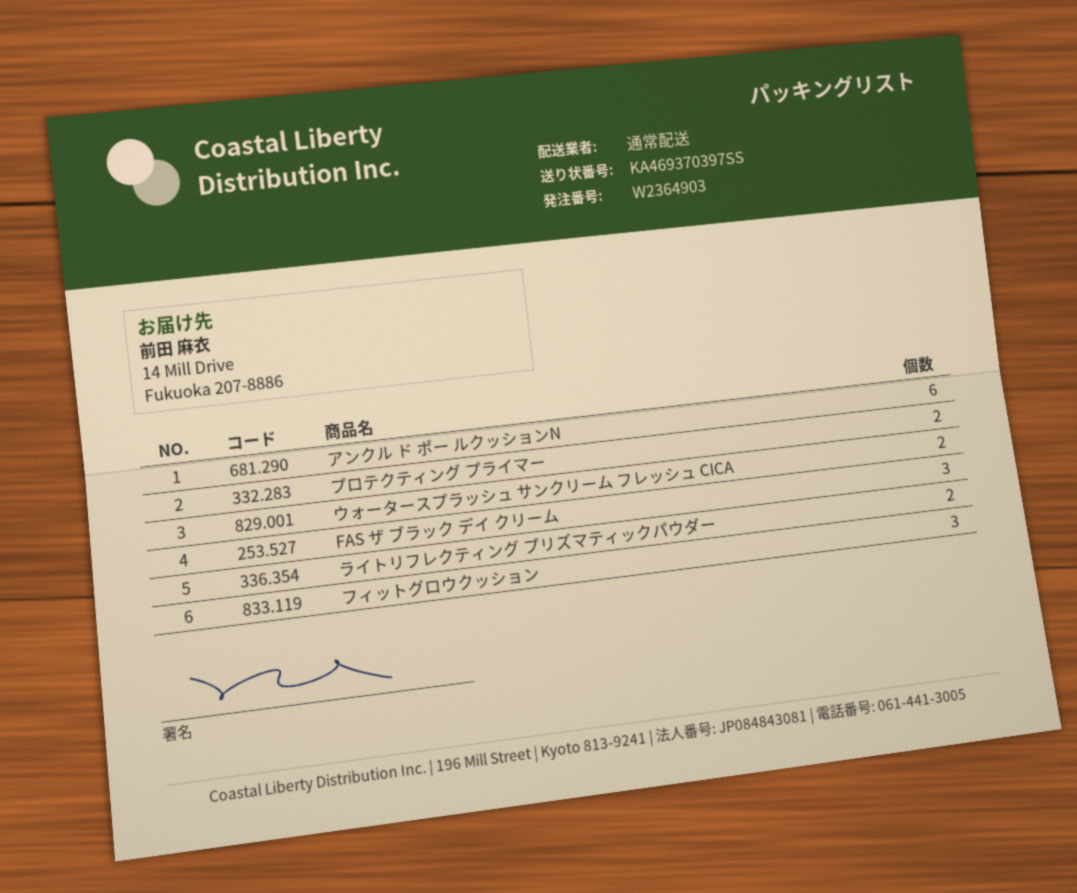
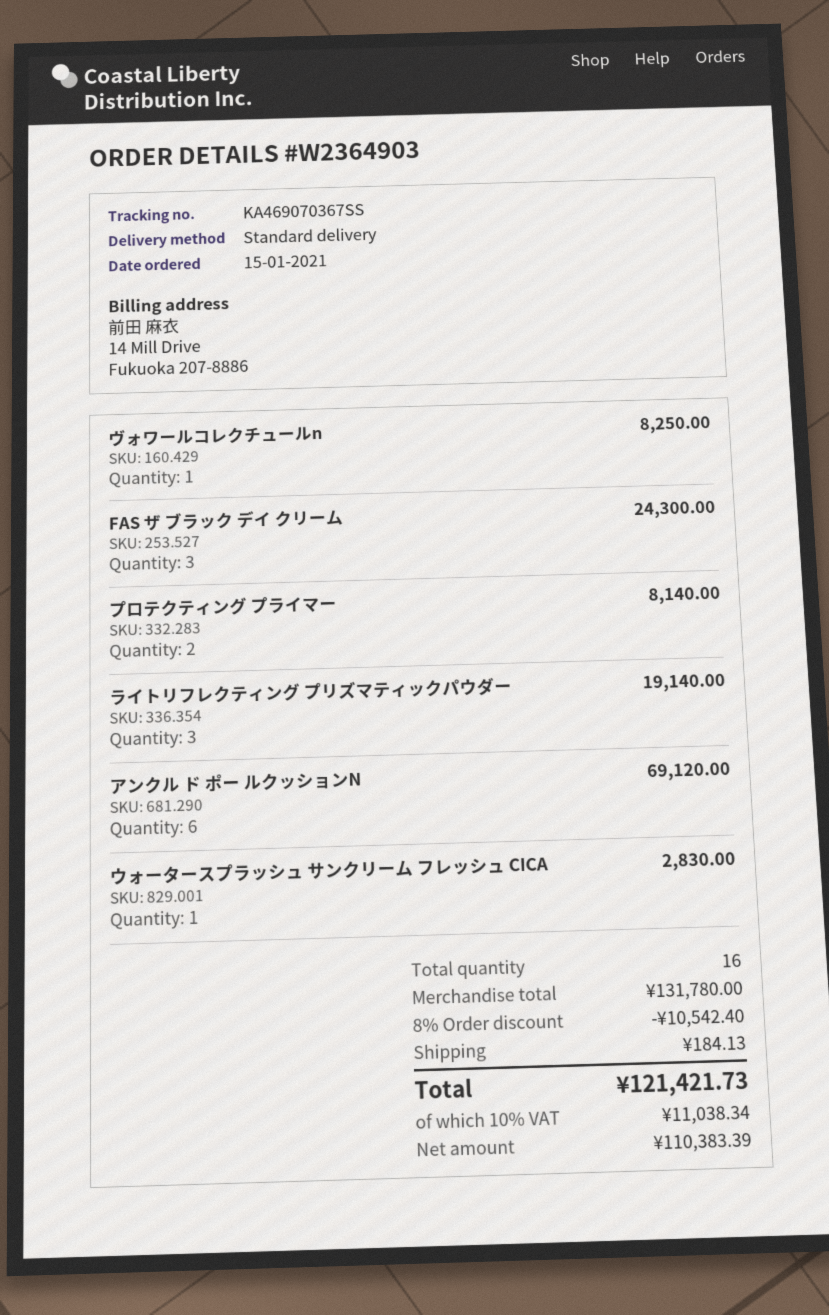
tracking number: KA469370397SS -> KA469070367SS
ウォータースプラッシュ サンクリーム フレッシュ CICA: 2 -> 1
ライトリフレクティング プリズマティックパウダー: 2 -> 3
フィットグロウクッション: 3 -> none
ヴォワールコレクチュールn: none -> 1

